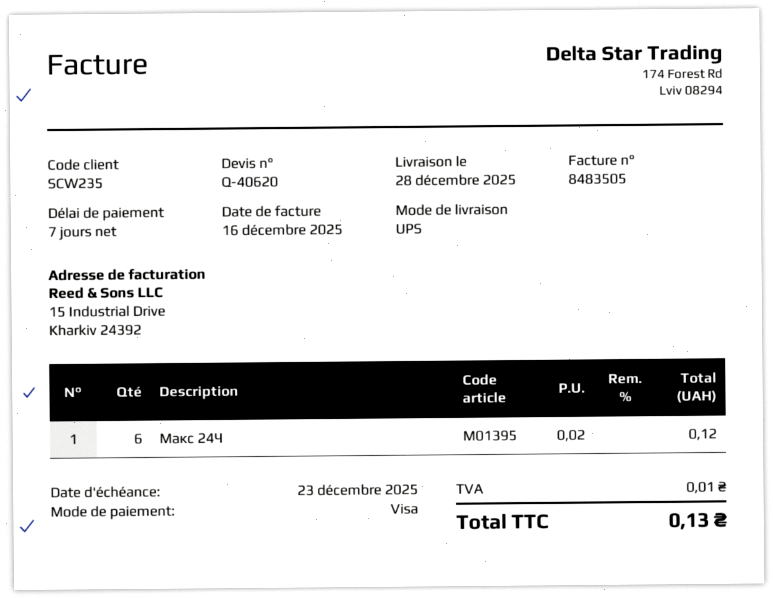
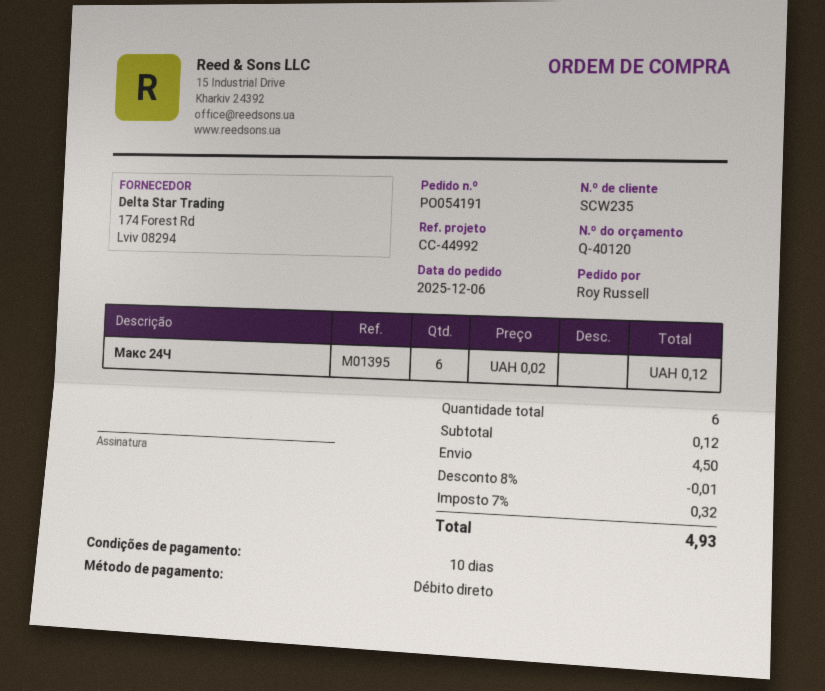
quote number: Q-40620 -> Q-40120
payment terms: 7 days -> 10 days
payment method: Visa -> direct debit
discount: none -> 8% = 0.01
shipping: none -> 4.50
tax: 0.01 -> 0.32
total: 0.13 -> 4.93

